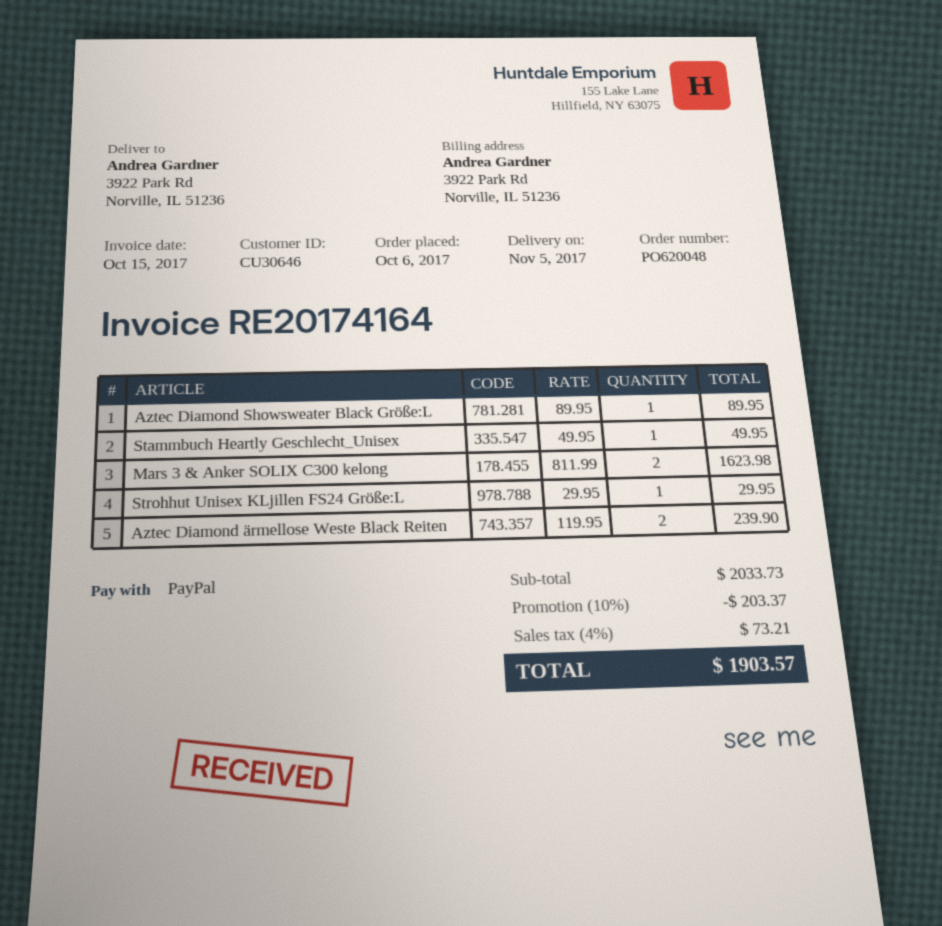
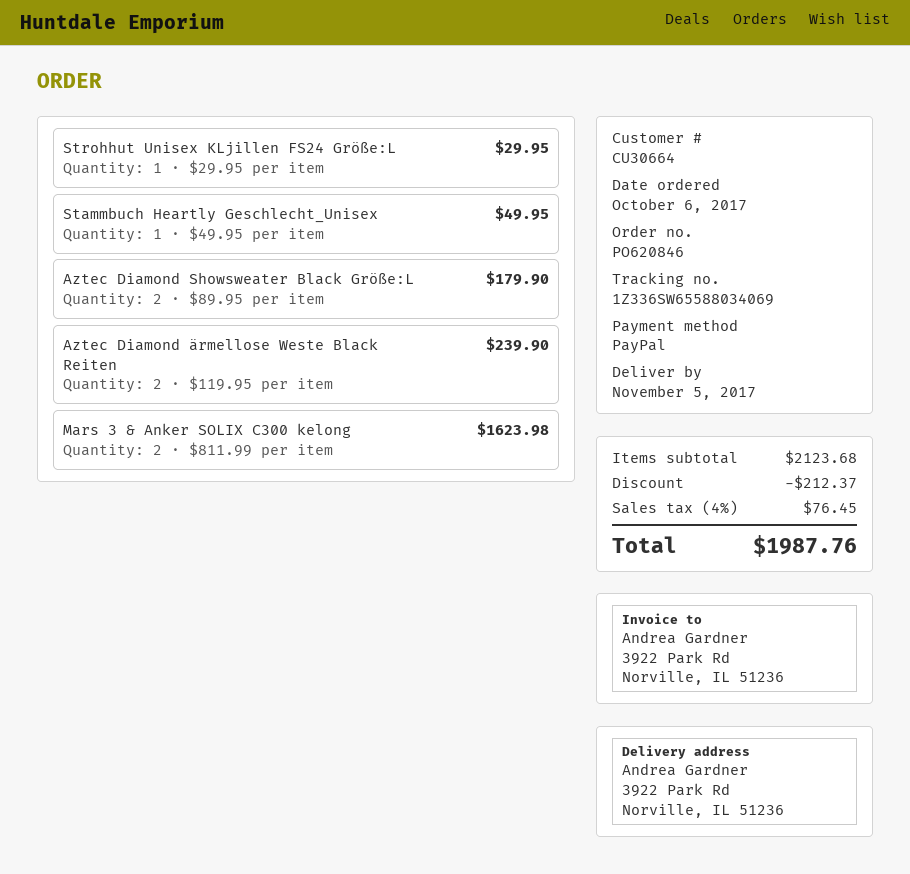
order number: PO620048 -> PO620846
customer number: CU30646 -> CU30664
Aztec Diamond Showsweater Black Größe:L: 1 x 89.95 = 89.95 -> 2 x 89.95 = 179.90
subtotal: 2033.73 -> 2123.68
discount: 203.37 -> 212.37
tax: 4% = 73.21 -> 4% = 76.45
total: 1903.57 -> 1987.76

